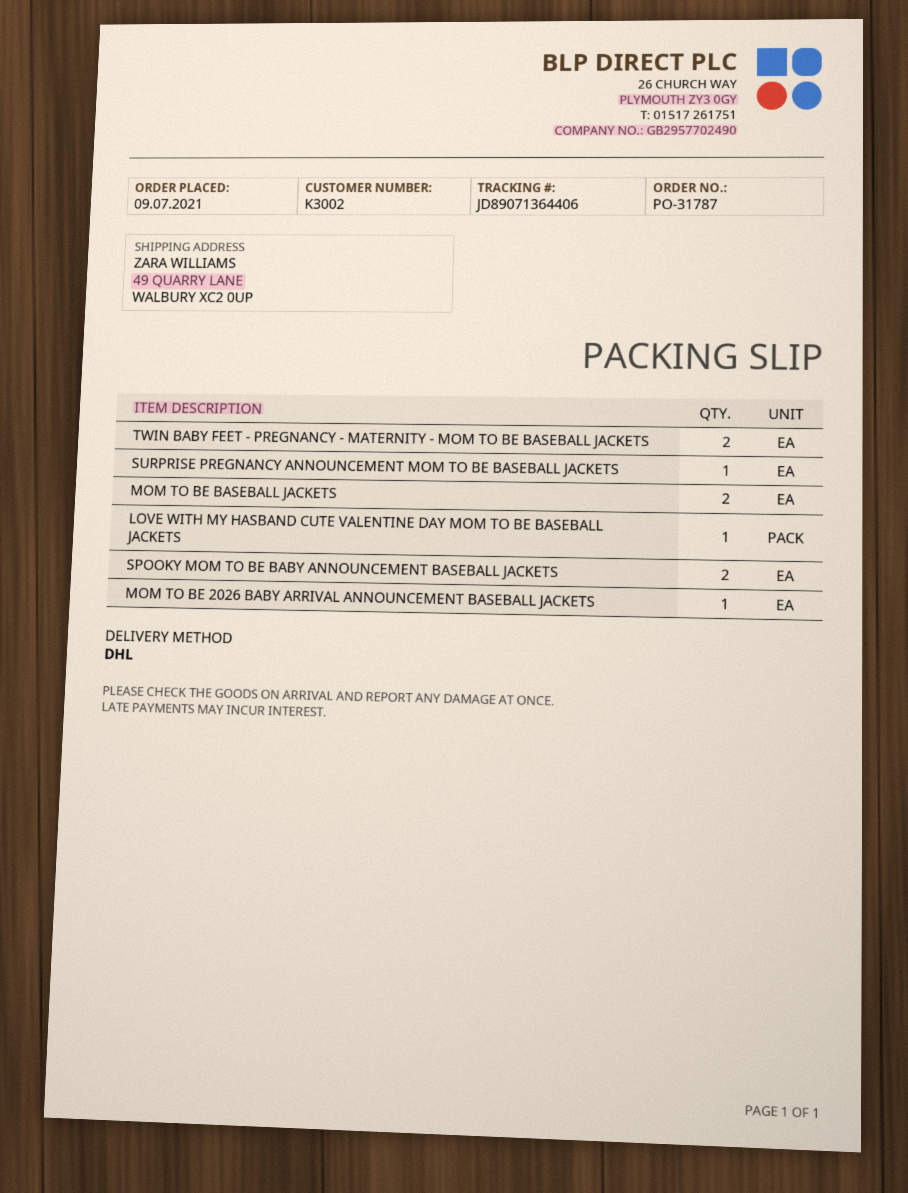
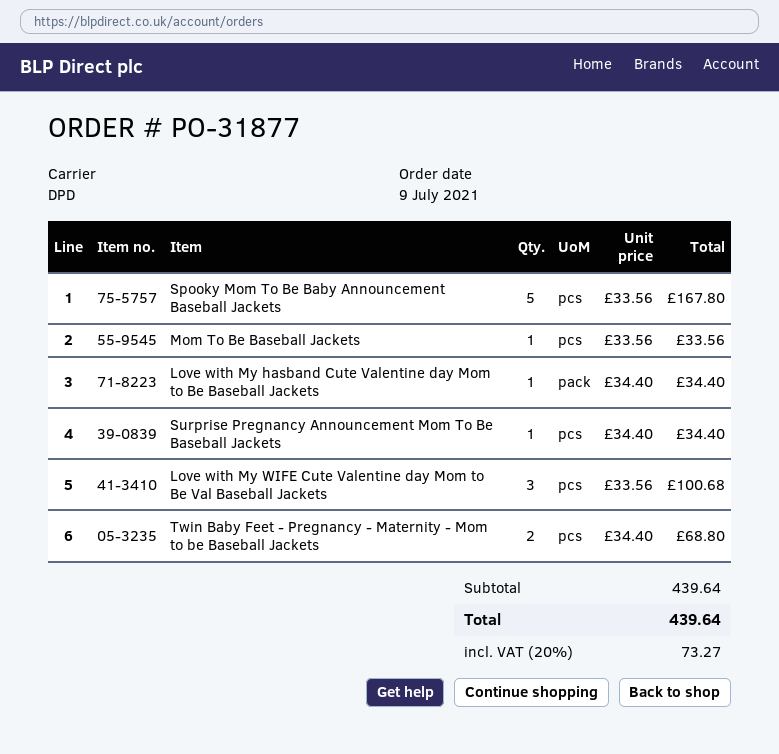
order number: PO-31787 -> PO-31877
shipping method: DHL -> DPD
MOM TO BE BASEBALL JACKETS: 2 -> 1
SPOOKY MOM TO BE BABY ANNOUNCEMENT BASEBALL JACKETS: 2 -> 5
MOM TO BE 2026 BABY ARRIVAL ANNOUNCEMENT BASEBALL JACKETS: 1 -> none
Love with My WIFE Cute Valentine day Mom to Be Val Baseball Jackets: none -> 3

